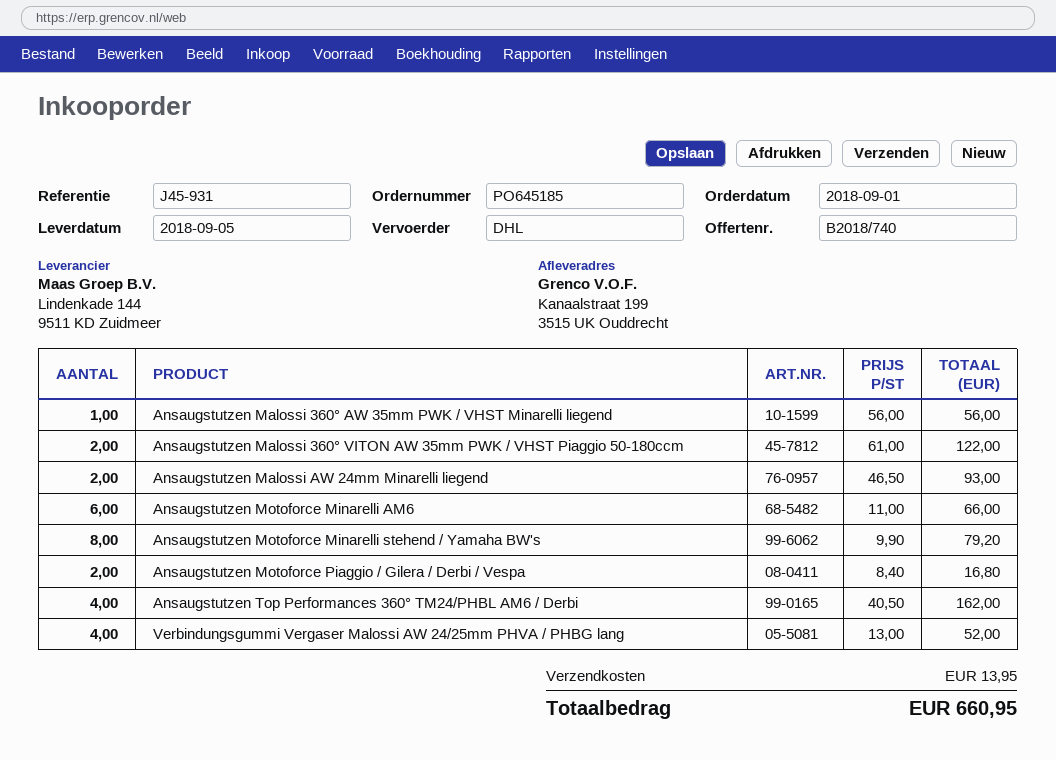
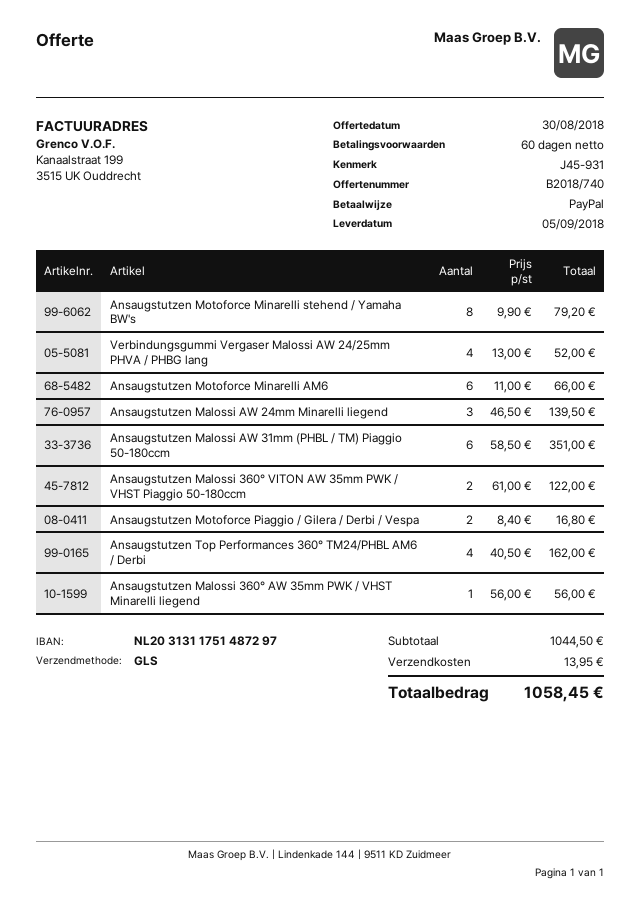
shipping method: DHL -> GLS
Ansaugstutzen Malossi AW 24mm Minarelli liegend: 2 x 46.50 = 93.00 -> 3 x 46.50 = 139.50
Ansaugstutzen Malossi AW 31mm (PHBL / TM) Piaggio 50-180ccm: none -> 6 x 58.50 = 351.00
total: 660.95 -> 1058.45

